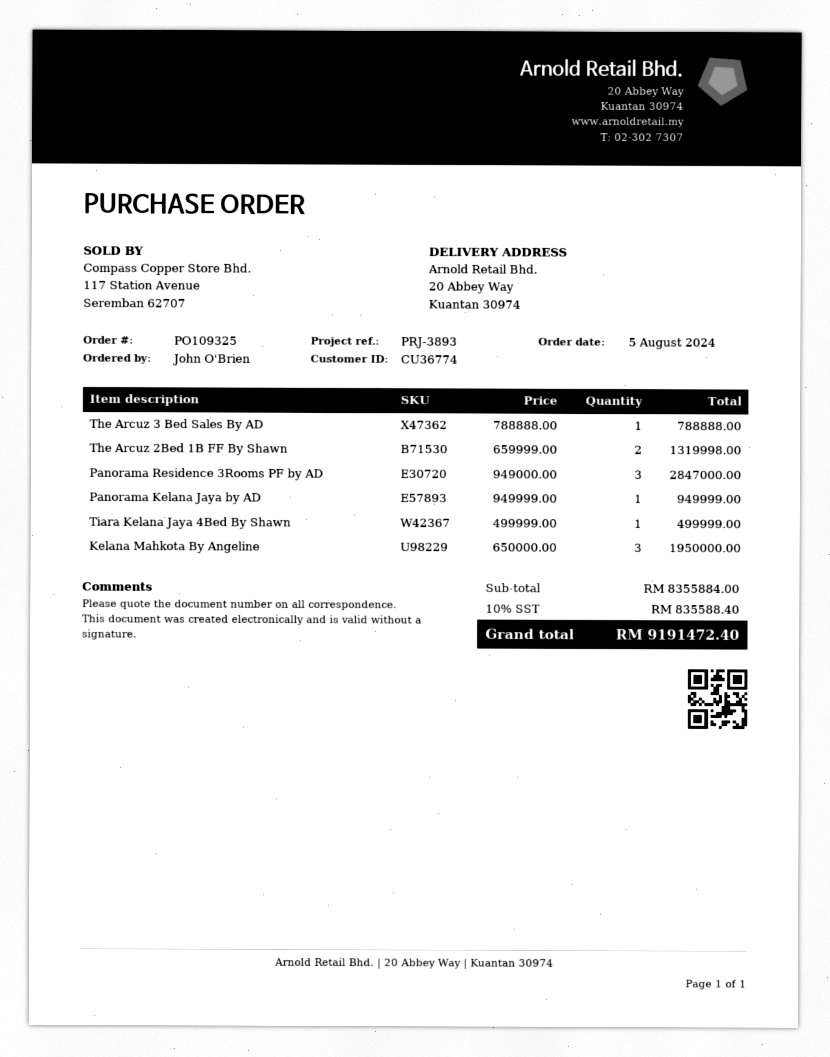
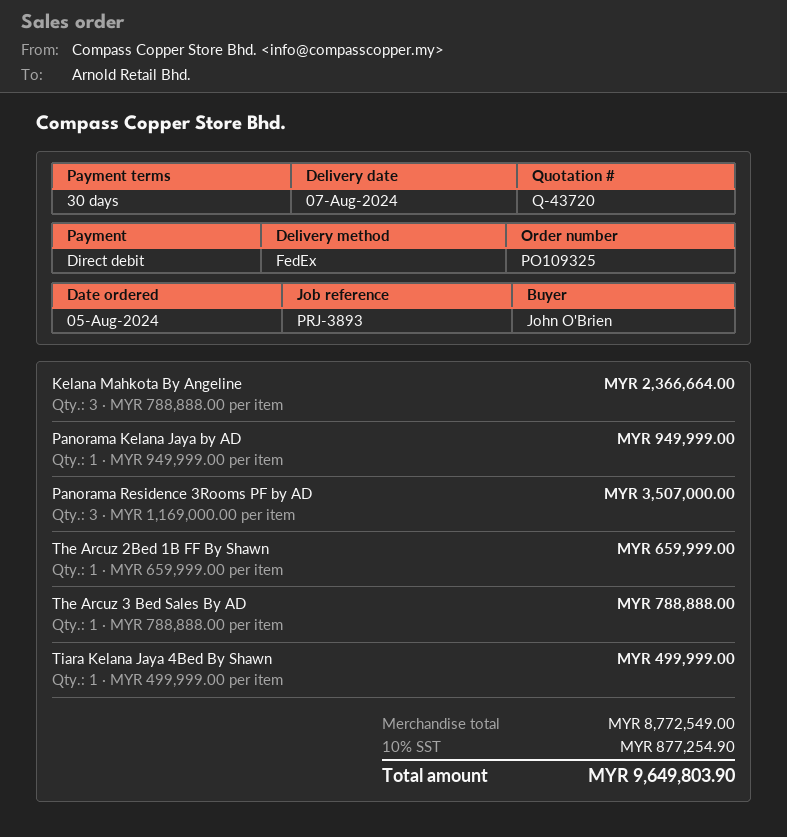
The Arcuz 2Bed 1B FF By Shawn: 2 x 659999.00 = 1319998.00 -> 1 x 659999.00 = 659999.00
Panorama Residence 3Rooms PF by AD: 3 x 949000.00 = 2847000.00 -> 3 x 1169000.00 = 3507000.00
Kelana Mahkota By Angeline: 3 x 650000.00 = 1950000.00 -> 3 x 788888.00 = 2366664.00
subtotal: 8355884.00 -> 8772549.00
tax: 10% = 835588.40 -> 10% = 877254.90
total: 9191472.40 -> 9649803.90

